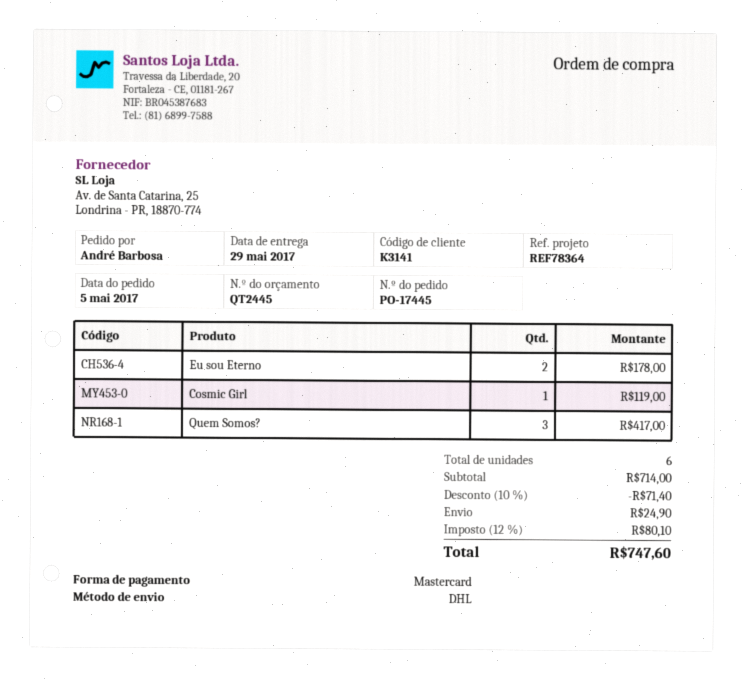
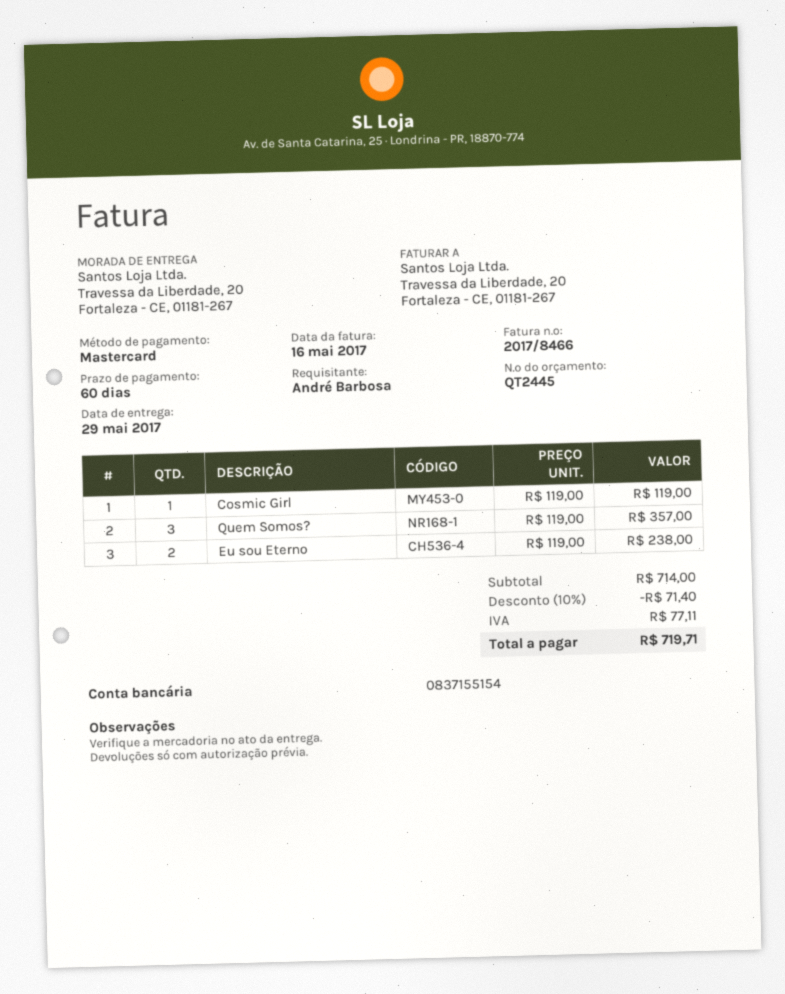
Eu sou Eterno: 2 for 178.00 -> 2 for 238.00
Quem Somos?: 3 for 417.00 -> 3 for 357.00
shipping: 24.90 -> none
tax: 80.10 -> 77.11
total: 747.60 -> 719.71

